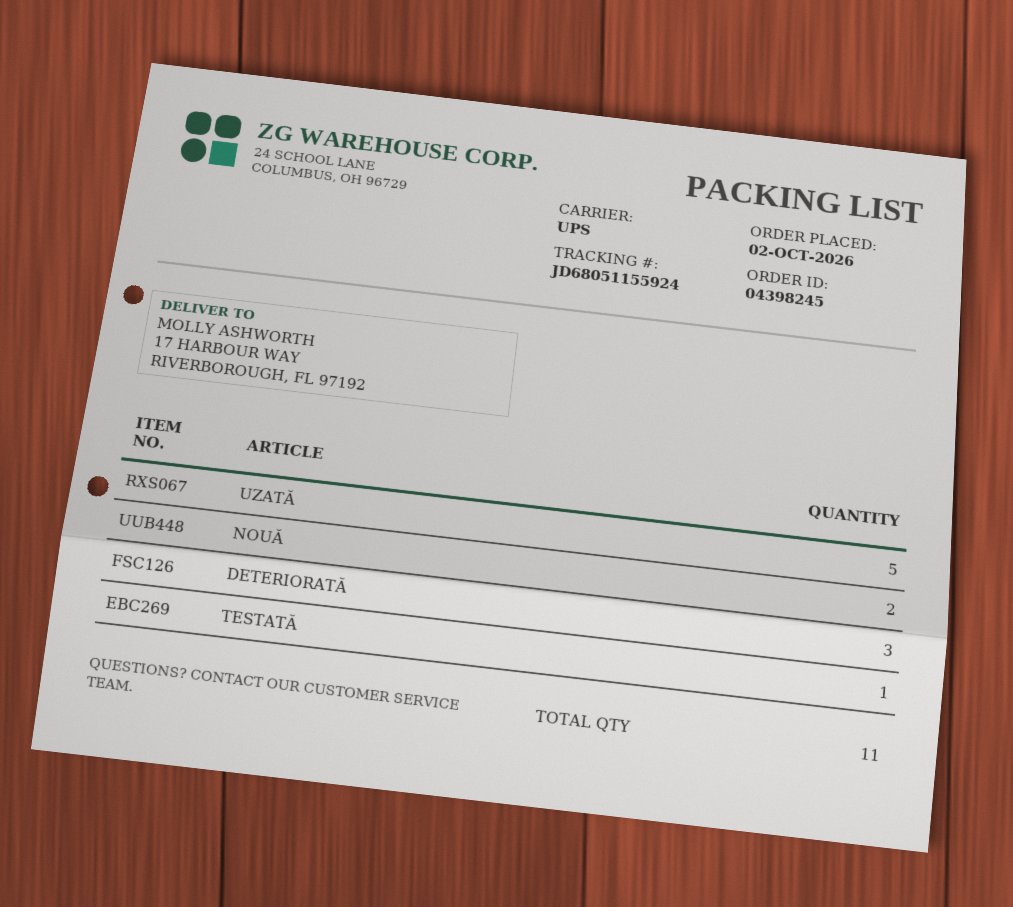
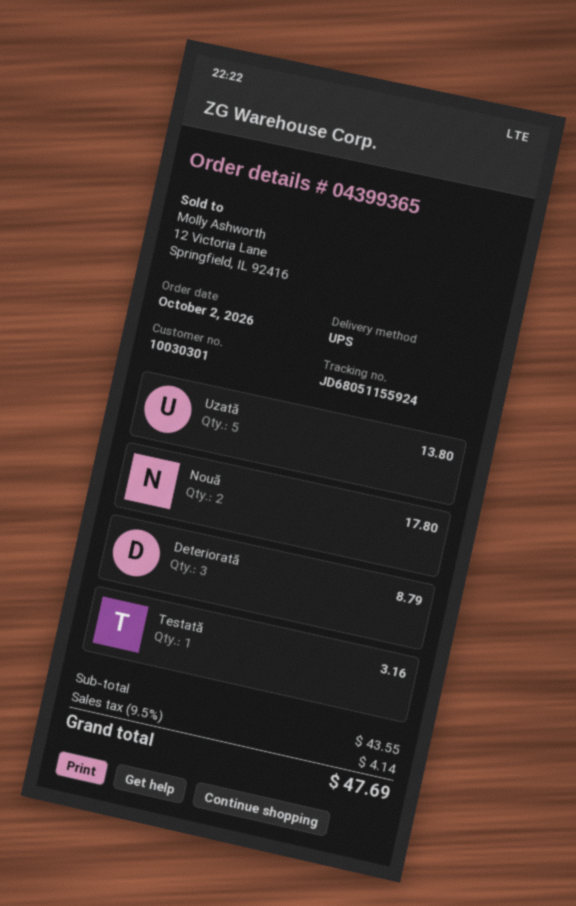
order number: 04398245 -> 04399365

